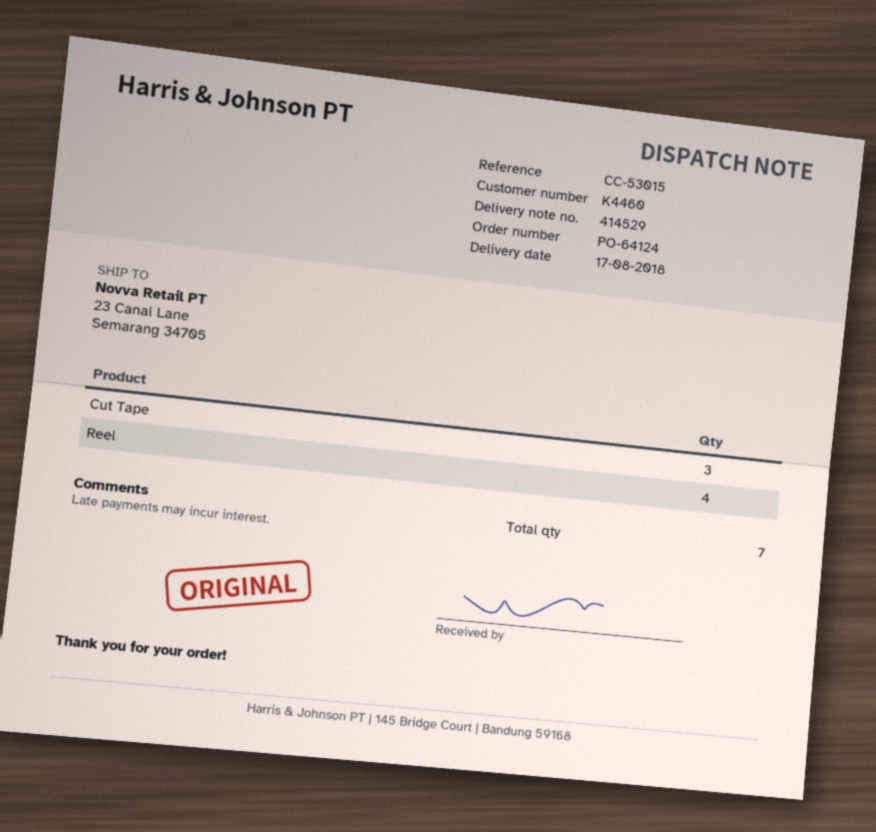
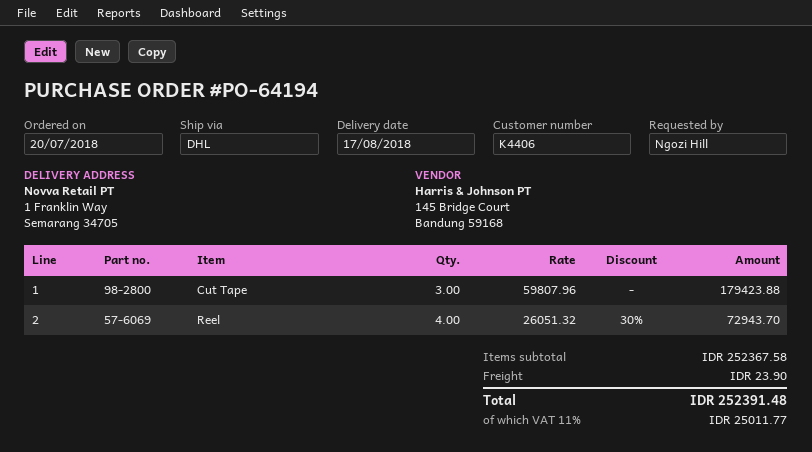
order number: PO-64124 -> PO-64194
customer number: K4460 -> K4406
ship to: 23 Canal Lane, Semarang 34705 -> 1 Franklin Way, Semarang 34705

